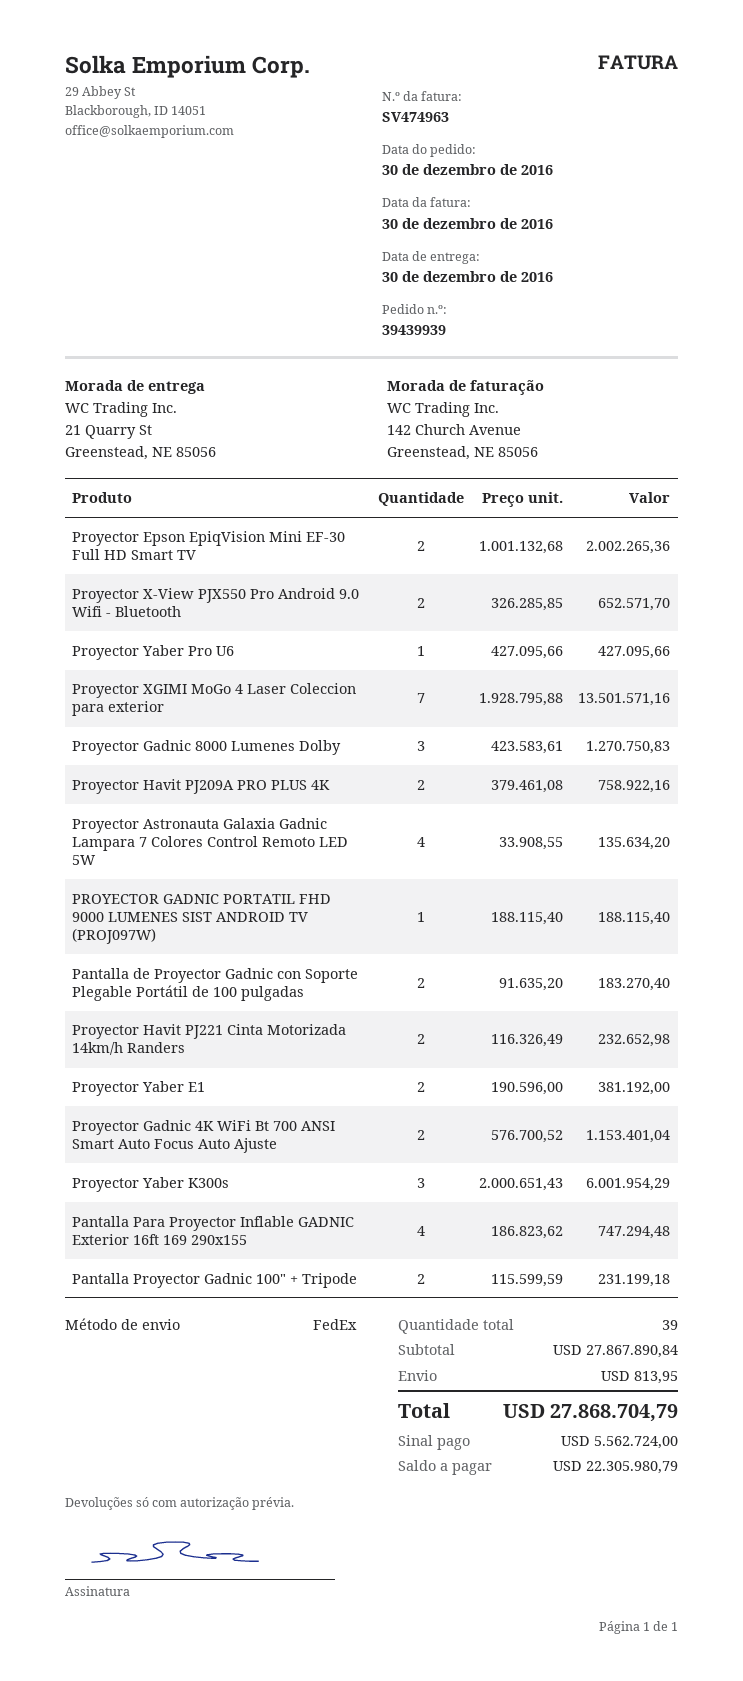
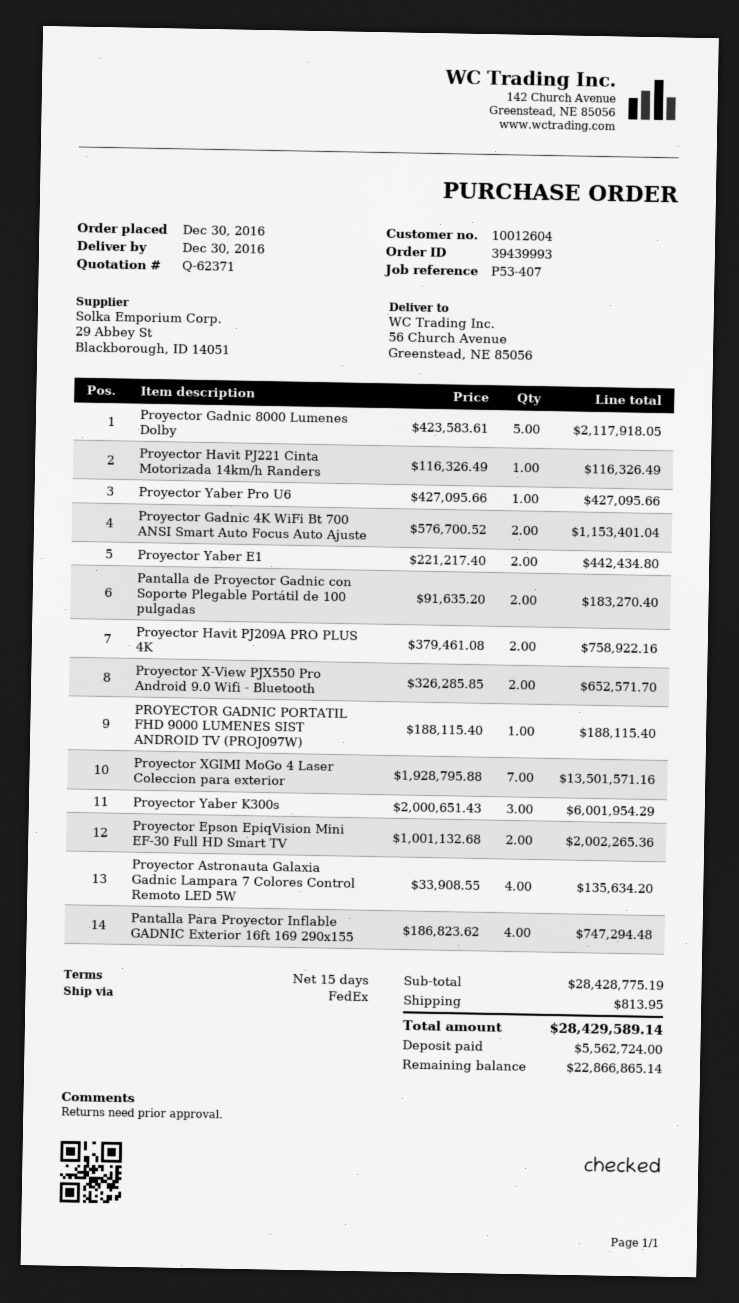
order number: 39439939 -> 39439993
ship to: 21 Quarry St, Greenstead, NE 85056 -> 56 Church Avenue, Greenstead, NE 85056
Proyector Gadnic 8000 Lumenes Dolby: 3 x 423583.61 = 1270750.83 -> 5 x 423583.61 = 2117918.05
Proyector Havit PJ221 Cinta Motorizada 14km/h Randers: 2 x 116326.49 = 232652.98 -> 1 x 116326.49 = 116326.49
Proyector Yaber E1: 2 x 190596.00 = 381192.00 -> 2 x 221217.40 = 442434.80
Pantalla Proyector Gadnic 100" + Tripode: 2 x 115599.59 = 231199.18 -> none
subtotal: 27867890.84 -> 28428775.19
total: 27868704.79 -> 28429589.14
balance: 22305980.79 -> 22866865.14

